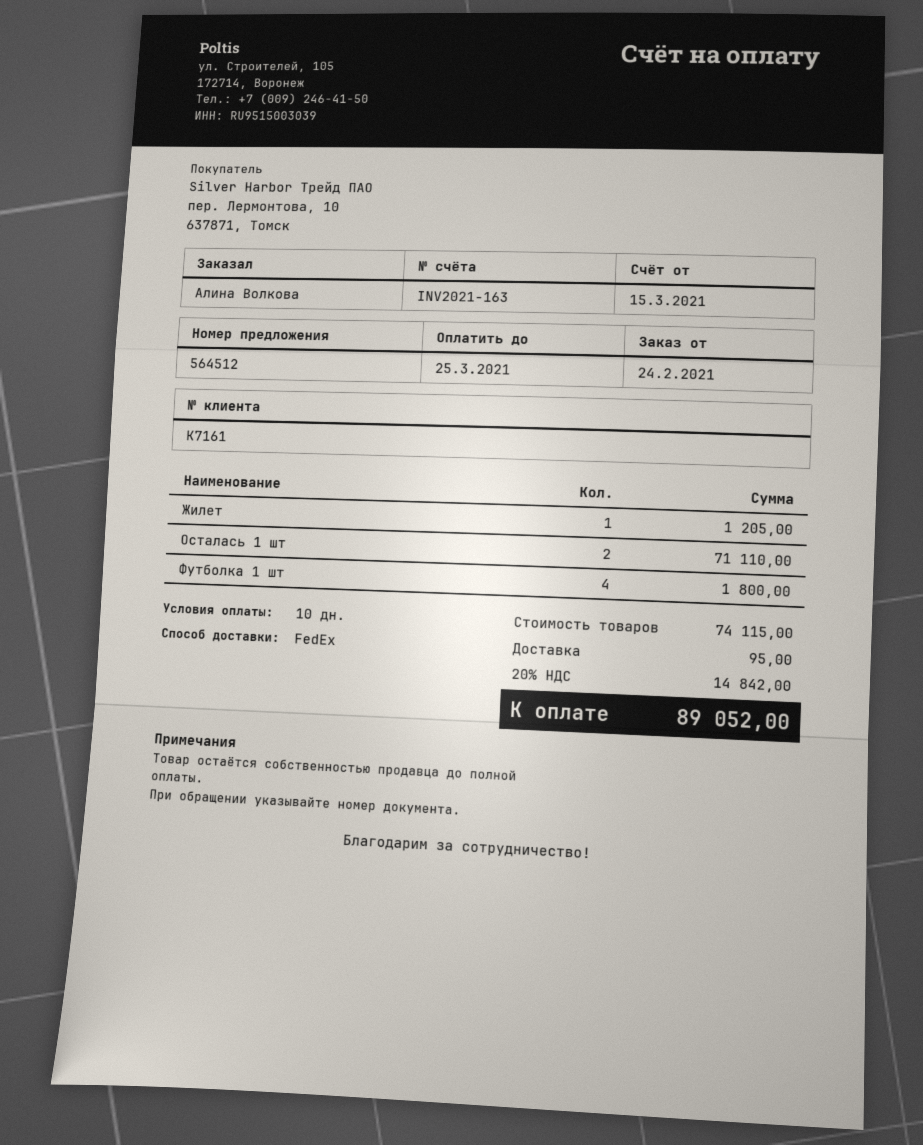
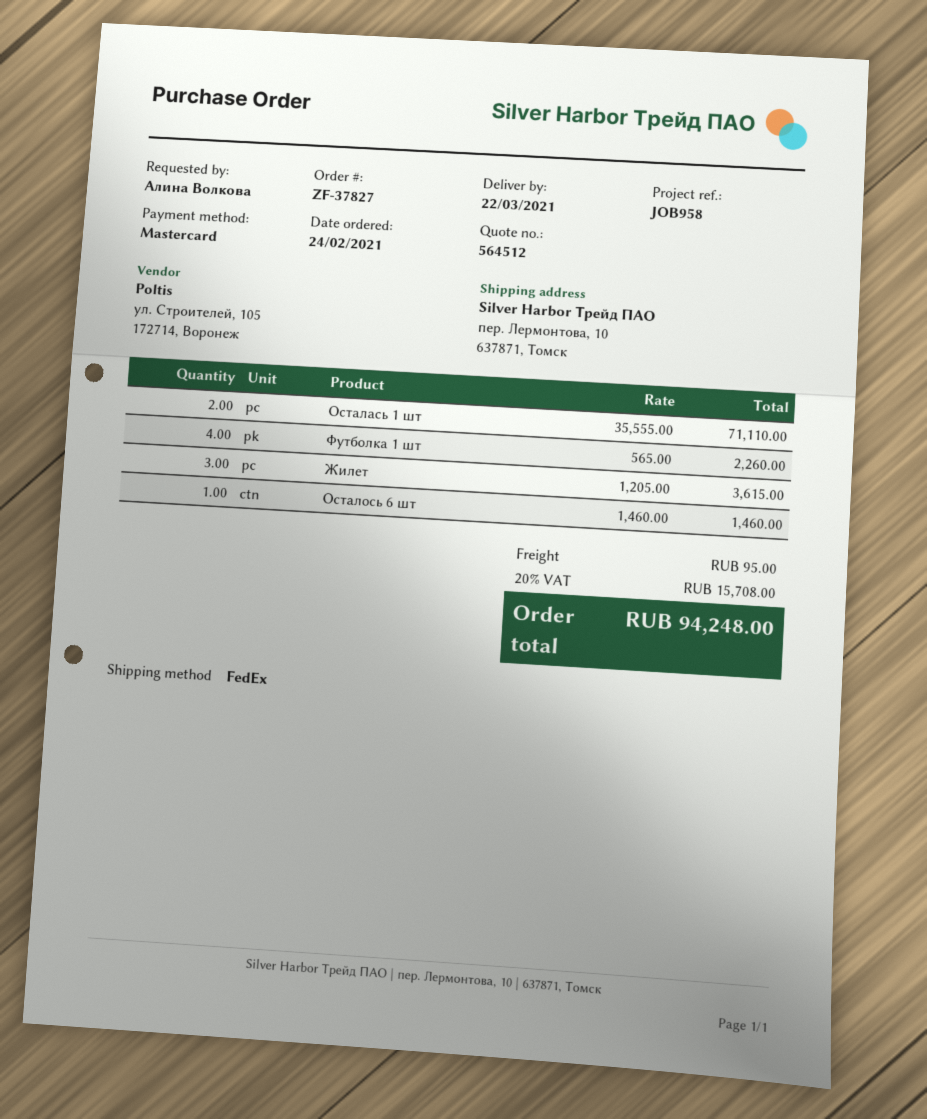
Жилет: 1 for 1205.00 -> 3 for 3615.00
Футболка 1 шт: 4 for 1800.00 -> 4 for 2260.00
Осталось 6 шт: none -> 1 for 1460.00
tax: 20% = 14842.00 -> 20% = 15708.00
total: 89052.00 -> 94248.00

